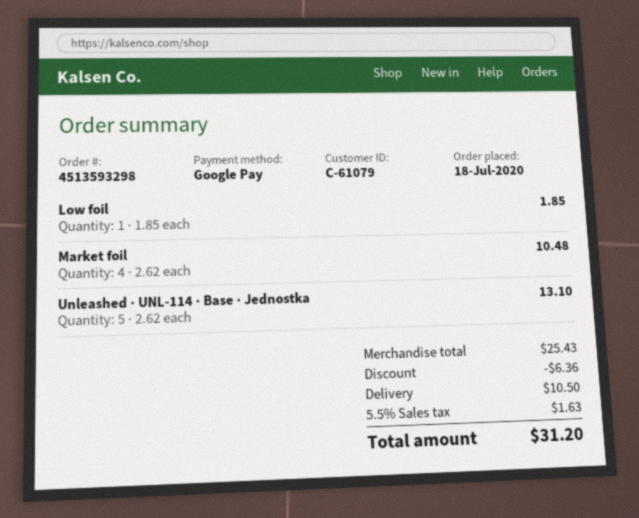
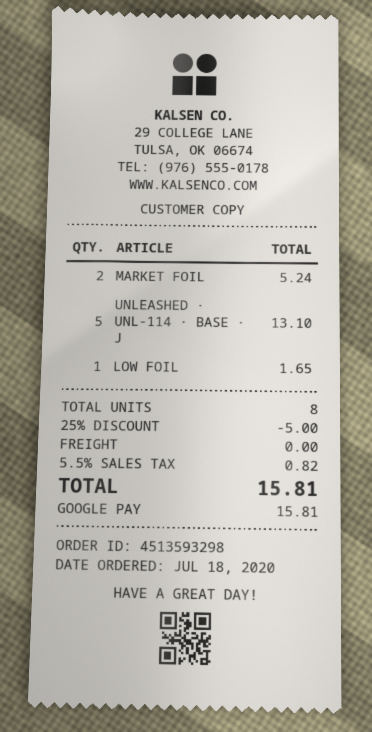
Low foil: 1 for 1.85 -> 1 for 1.65
Market foil: 4 for 10.48 -> 2 for 5.24
discount: 6.36 -> 5.00
shipping: 10.50 -> 0.00
tax: 5.5% = 1.63 -> 5.5% = 0.82
total: 31.20 -> 15.81

